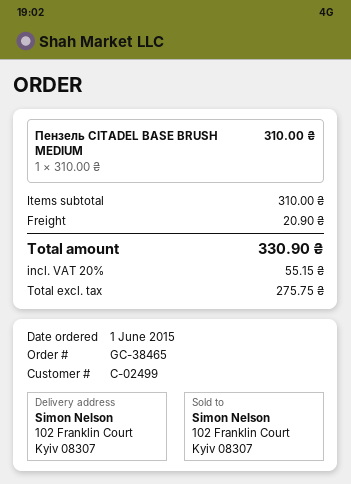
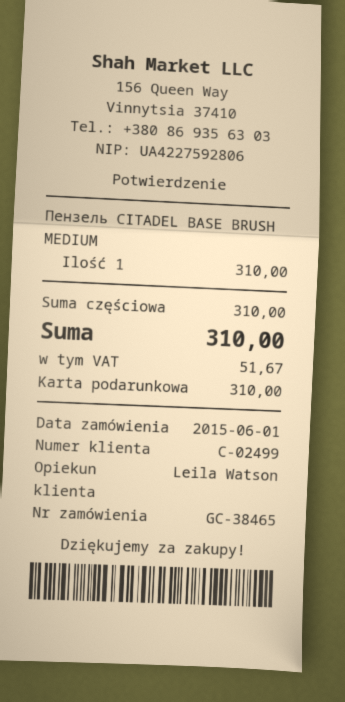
shipping: 20.90 -> none
tax: 55.15 -> 51.67
total: 330.90 -> 310.00

